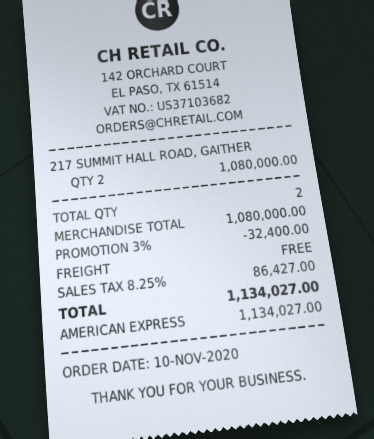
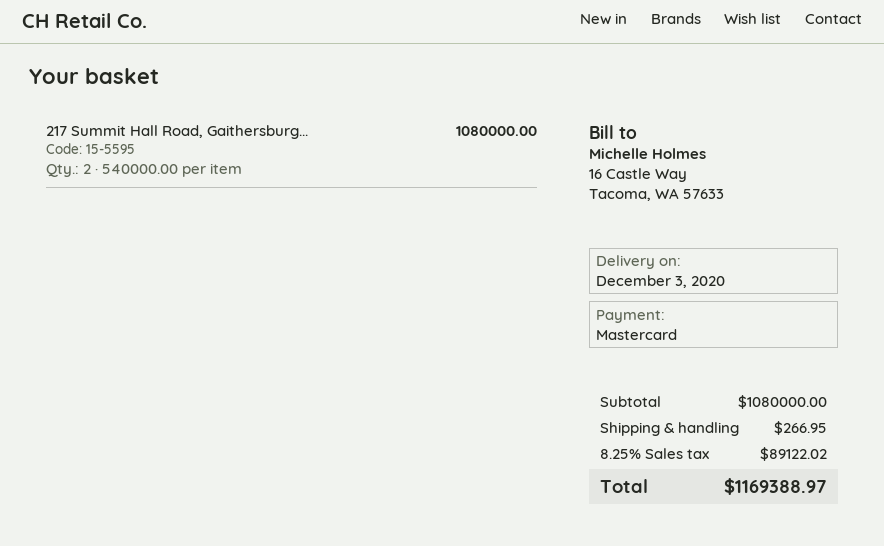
payment method: American Express -> Mastercard
discount: 3% = 32400.00 -> none
shipping: 0.00 -> 266.95
tax: 8.25% = 86427.00 -> 8.25% = 89122.02
total: 1134027.00 -> 1169388.97

